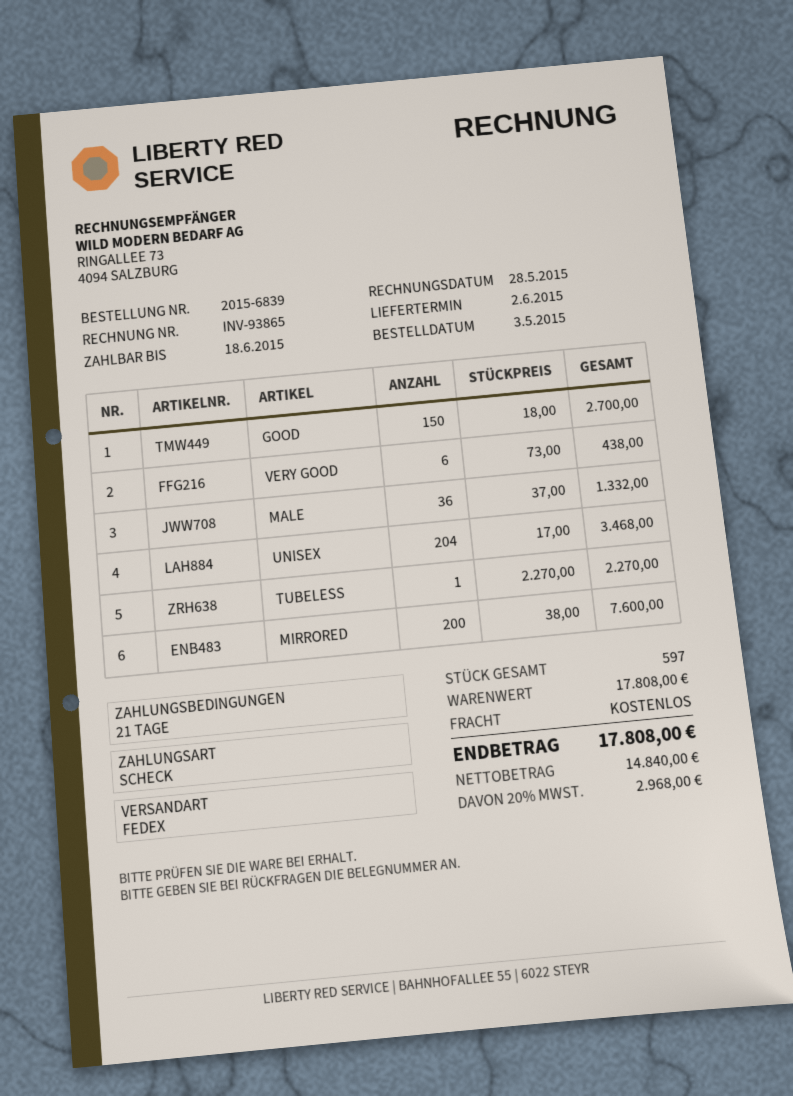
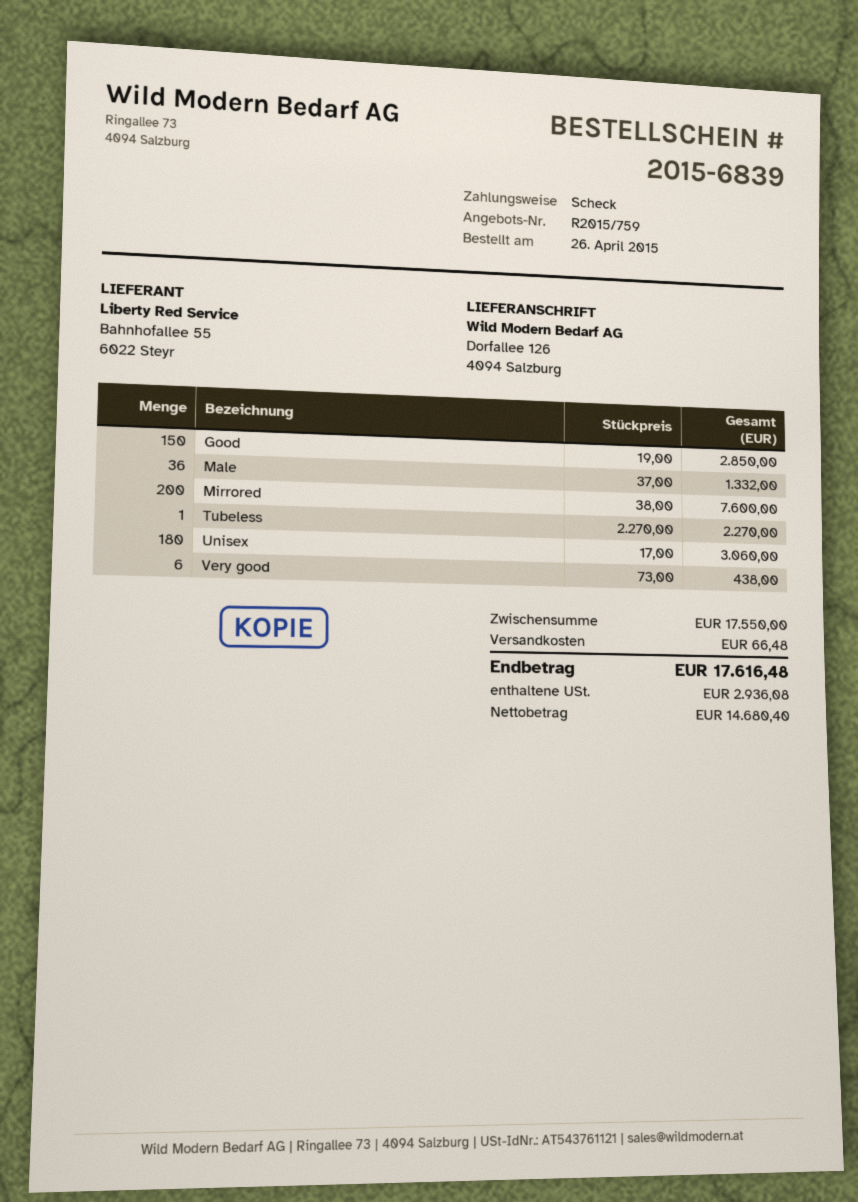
order date: 2015-05-03 -> 2015-04-26
GOOD: 150 x 18.00 = 2700.00 -> 150 x 19.00 = 2850.00
UNISEX: 204 x 17.00 = 3468.00 -> 180 x 17.00 = 3060.00
subtotal: 17808.00 -> 17550.00
shipping: 0.00 -> 66.48
net: 14840.00 -> 14680.40
tax: 2968.00 -> 2936.08
total: 17808.00 -> 17616.48

